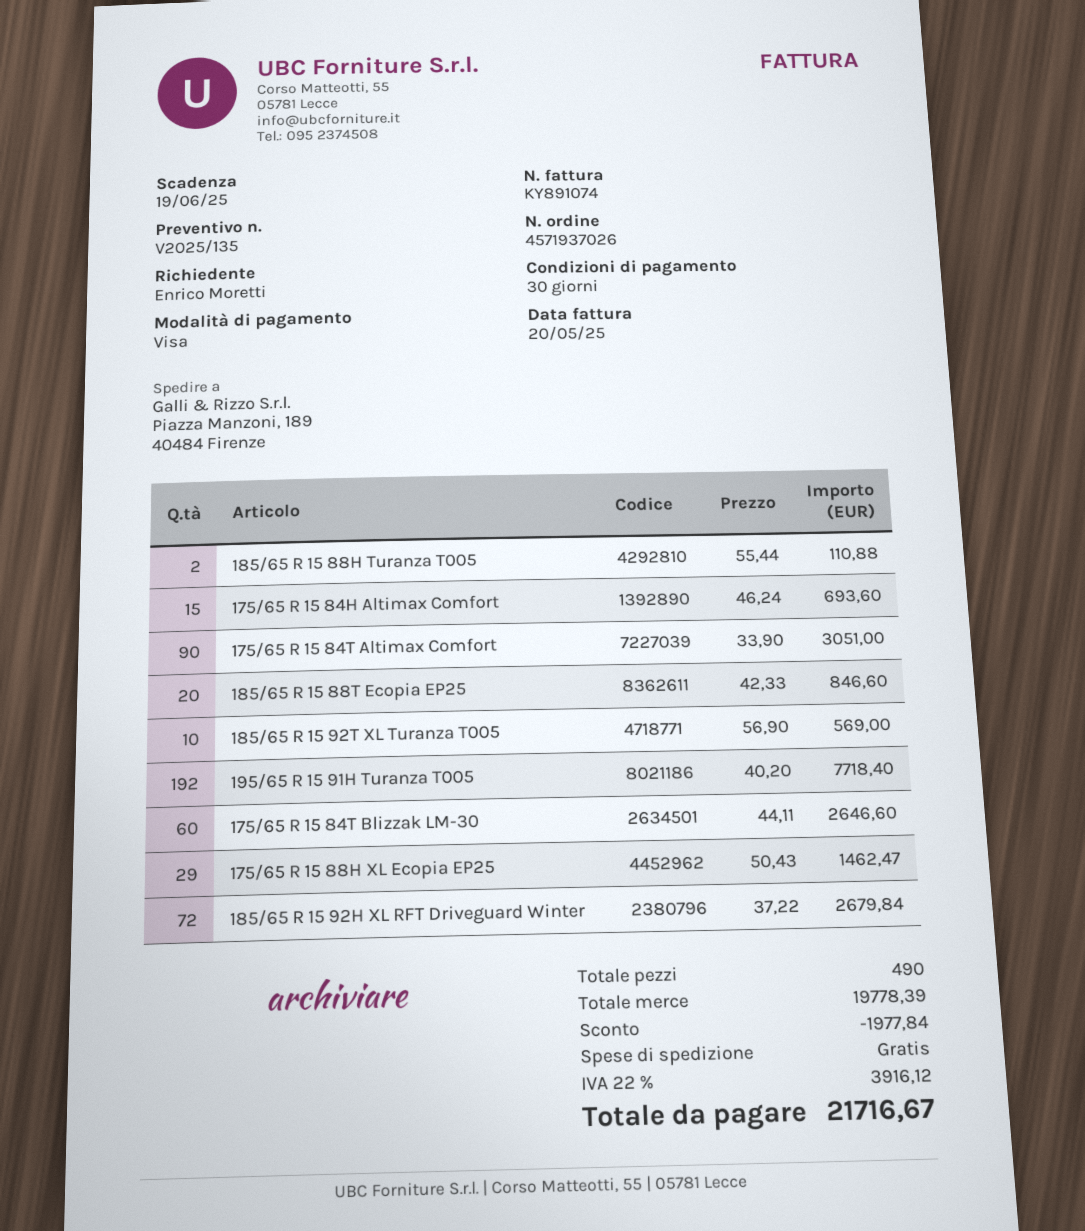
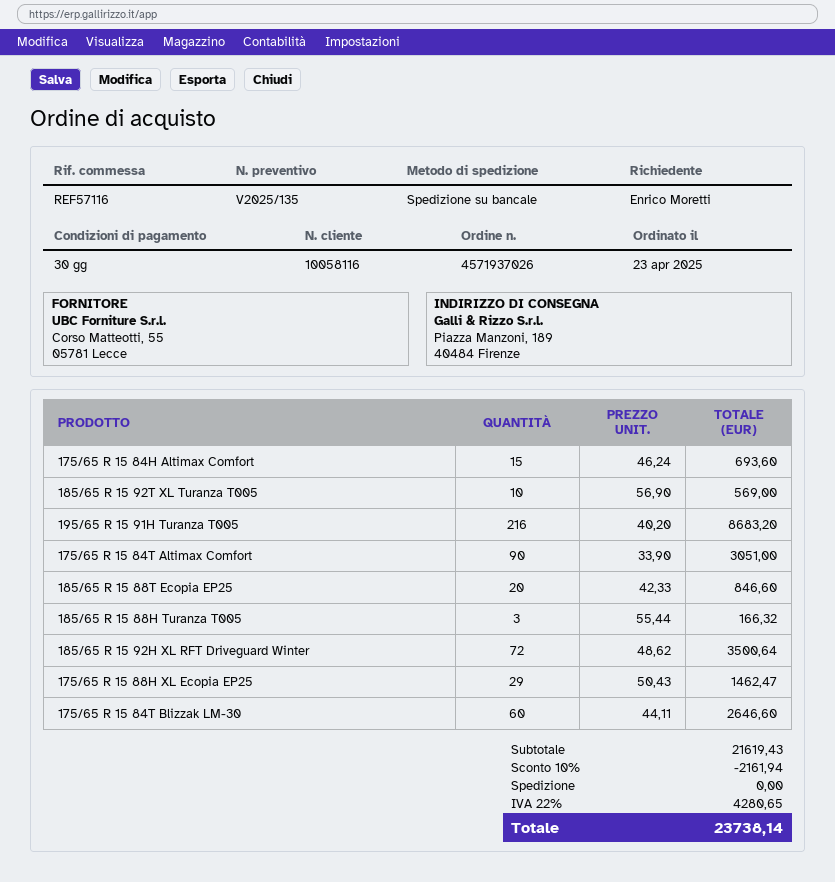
185/65 R 15 88H Turanza T005: 2 x 55.44 = 110.88 -> 3 x 55.44 = 166.32
195/65 R 15 91H Turanza T005: 192 x 40.20 = 7718.40 -> 216 x 40.20 = 8683.20
185/65 R 15 92H XL RFT Driveguard Winter: 72 x 37.22 = 2679.84 -> 72 x 48.62 = 3500.64
subtotal: 19778.39 -> 21619.43
discount: 1977.84 -> 2161.94
tax: 22% = 3916.12 -> 22% = 4280.65
total: 21716.67 -> 23738.14

